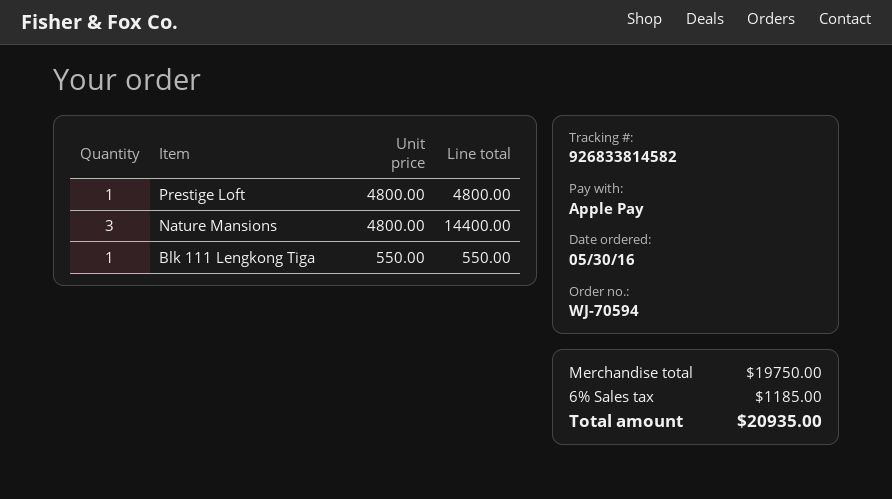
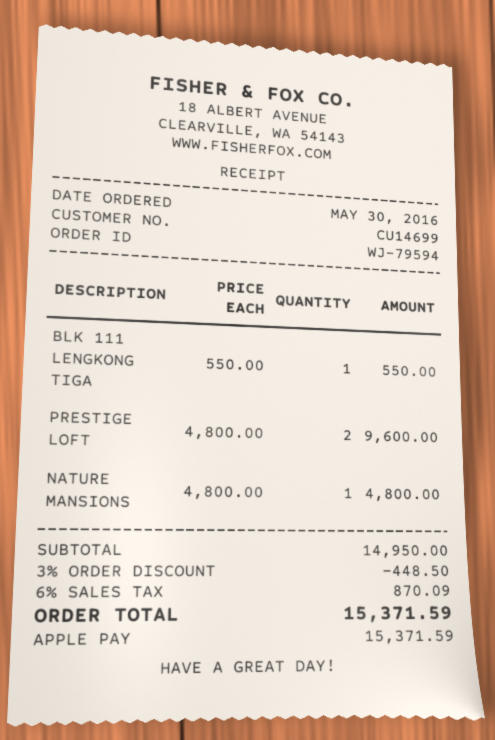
order number: WJ-70594 -> WJ-79594
Prestige Loft: 1 x 4800.00 = 4800.00 -> 2 x 4800.00 = 9600.00
Nature Mansions: 3 x 4800.00 = 14400.00 -> 1 x 4800.00 = 4800.00
subtotal: 19750.00 -> 14950.00
discount: none -> 3% = 448.50
tax: 6% = 1185.00 -> 6% = 870.09
total: 20935.00 -> 15371.59

